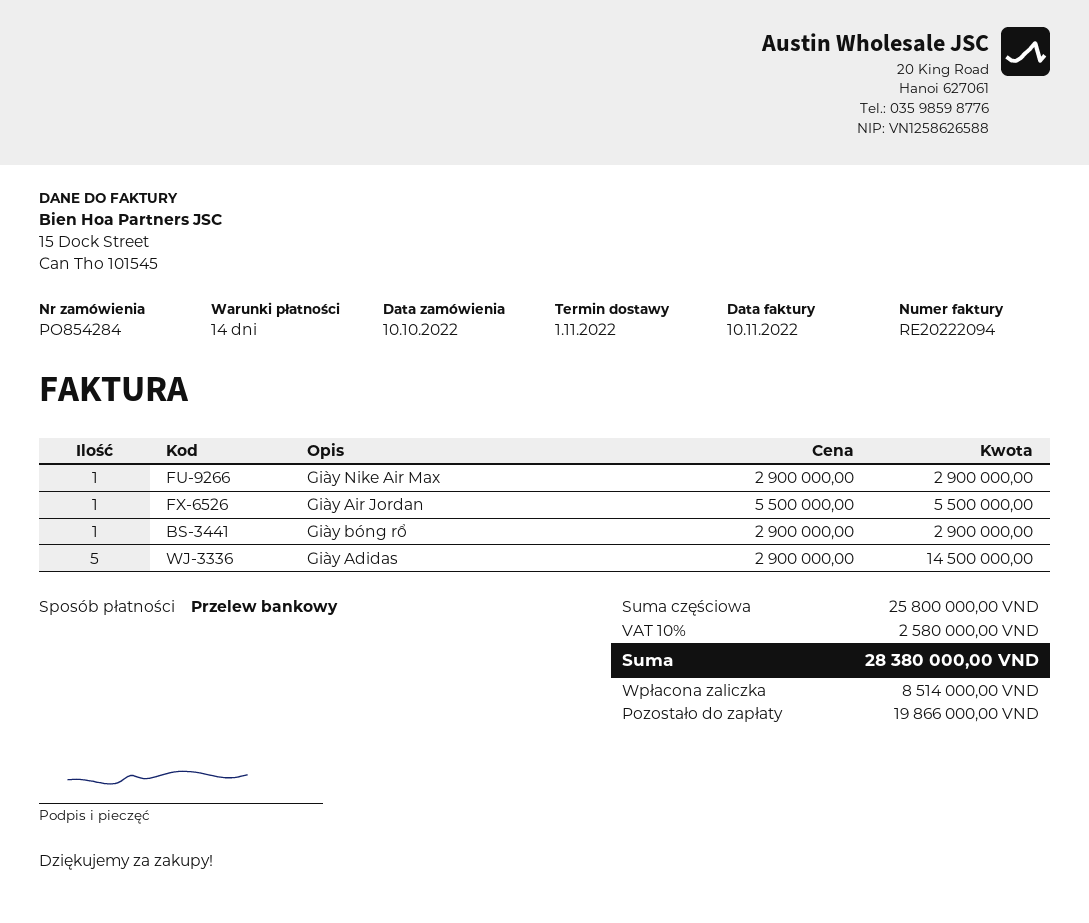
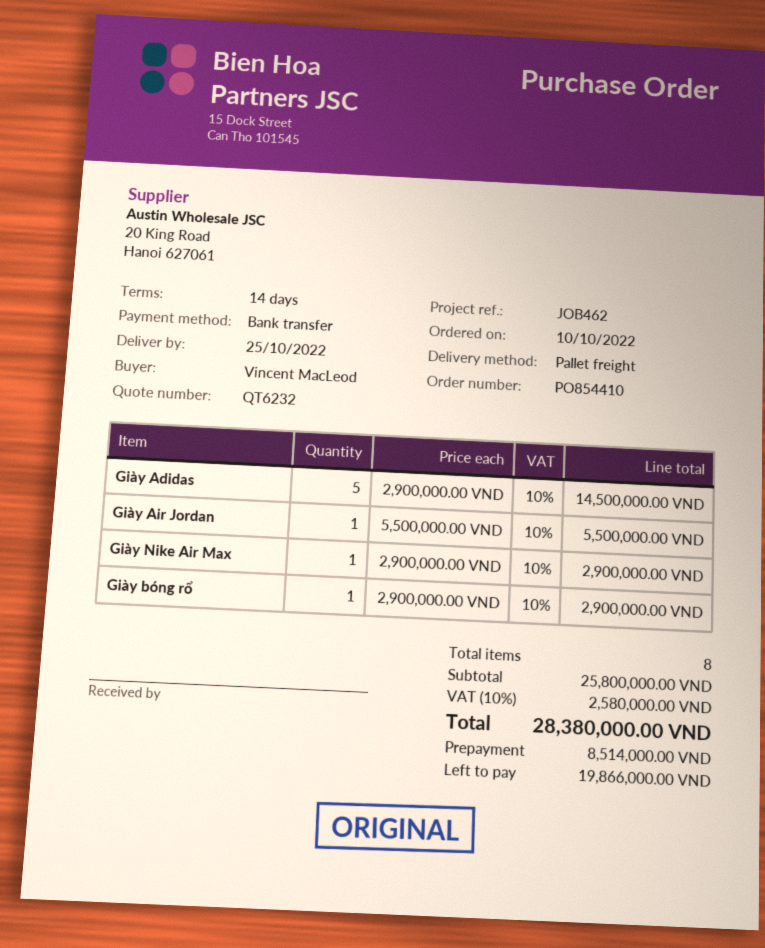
order number: PO854284 -> PO854410
delivery date: 2022-11-01 -> 2022-10-25

